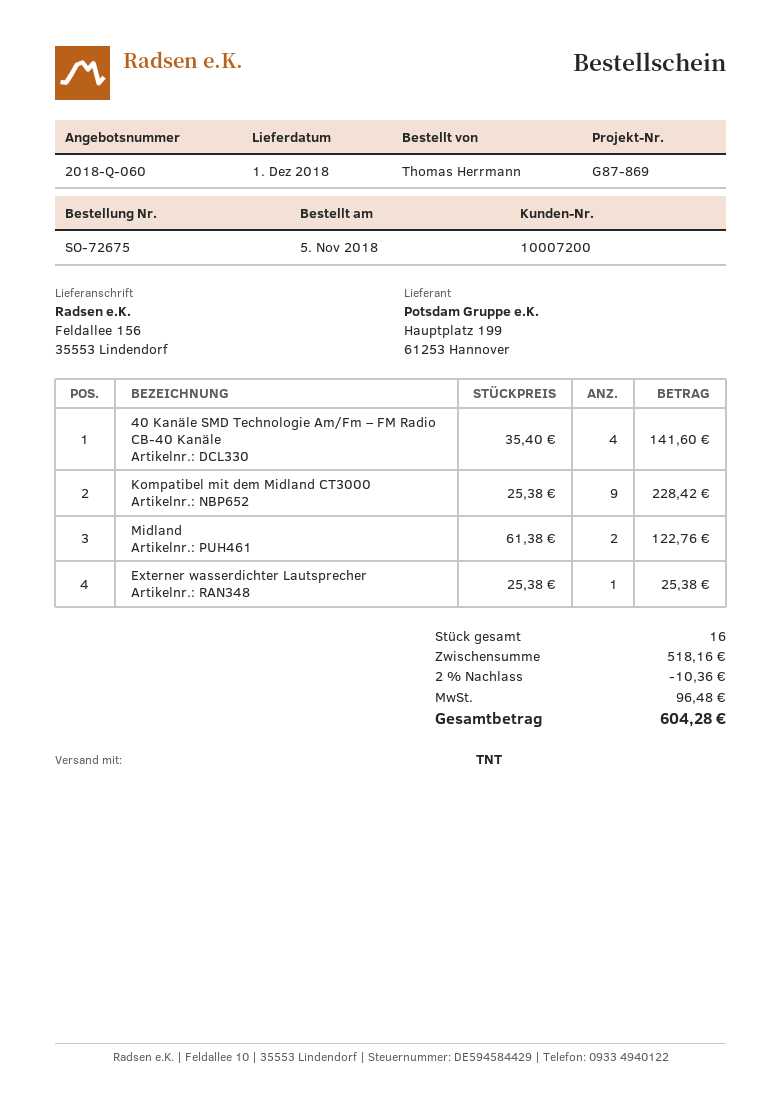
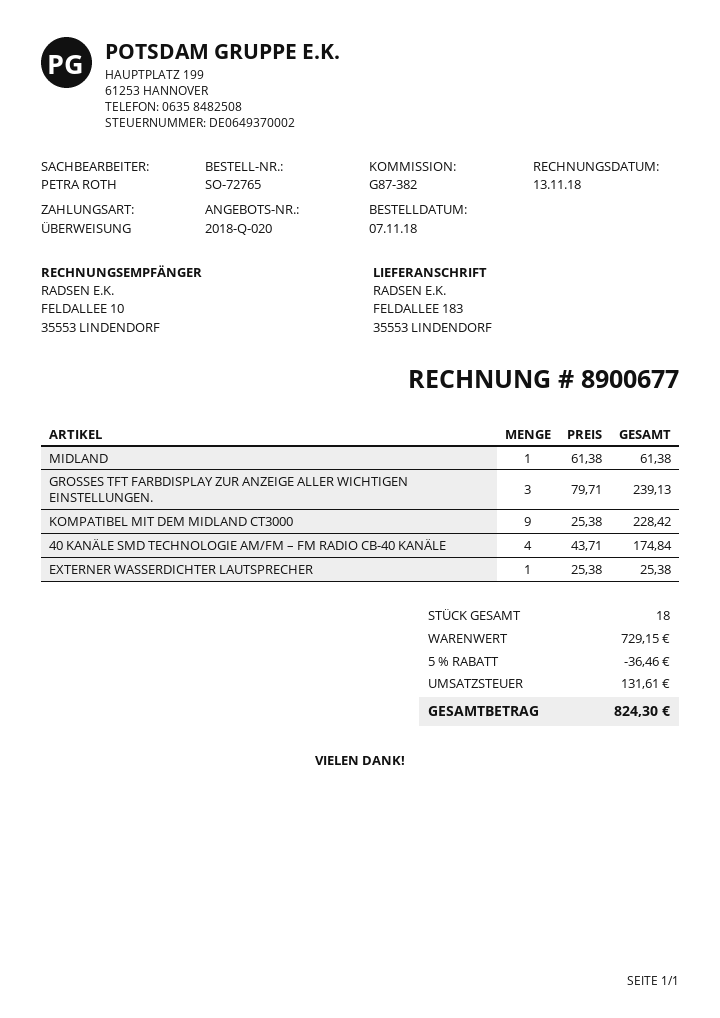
quote number: 2018-Q-060 -> 2018-Q-020
order number: SO-72675 -> SO-72765
order date: 2018-11-05 -> 2018-11-07
reference: G87-869 -> G87-382
ship to: Feldallee 156, 35553 Lindendorf -> FELDALLEE 183, 35553 LINDENDORF
40 Kanäle SMD Technologie Am/Fm – FM Radio CB-40 Kanäle: 4 x 35.40 = 141.60 -> 4 x 43.71 = 174.84
Midland: 2 x 61.38 = 122.76 -> 1 x 61.38 = 61.38
GROSSES TFT FARBDISPLAY ZUR ANZEIGE ALLER WICHTIGEN EINSTELLUNGEN.: none -> 3 x 79.71 = 239.13
total quantity: 16 -> 18
subtotal: 518.16 -> 729.15
discount: 2% = 10.36 -> 5% = 36.46
tax: 96.48 -> 131.61
total: 604.28 -> 824.30

